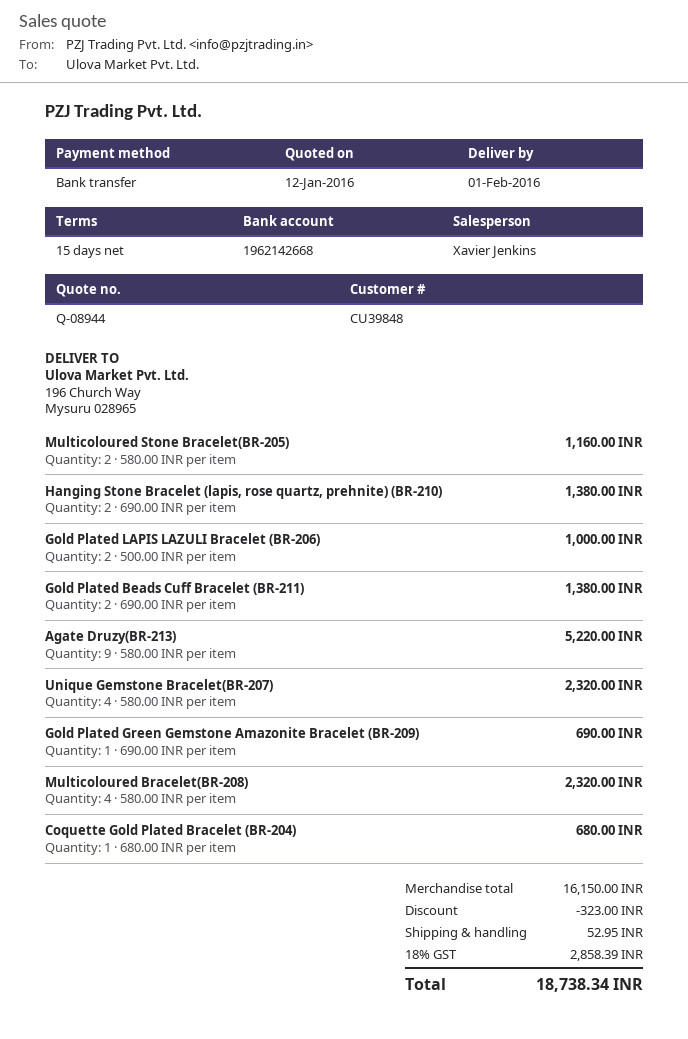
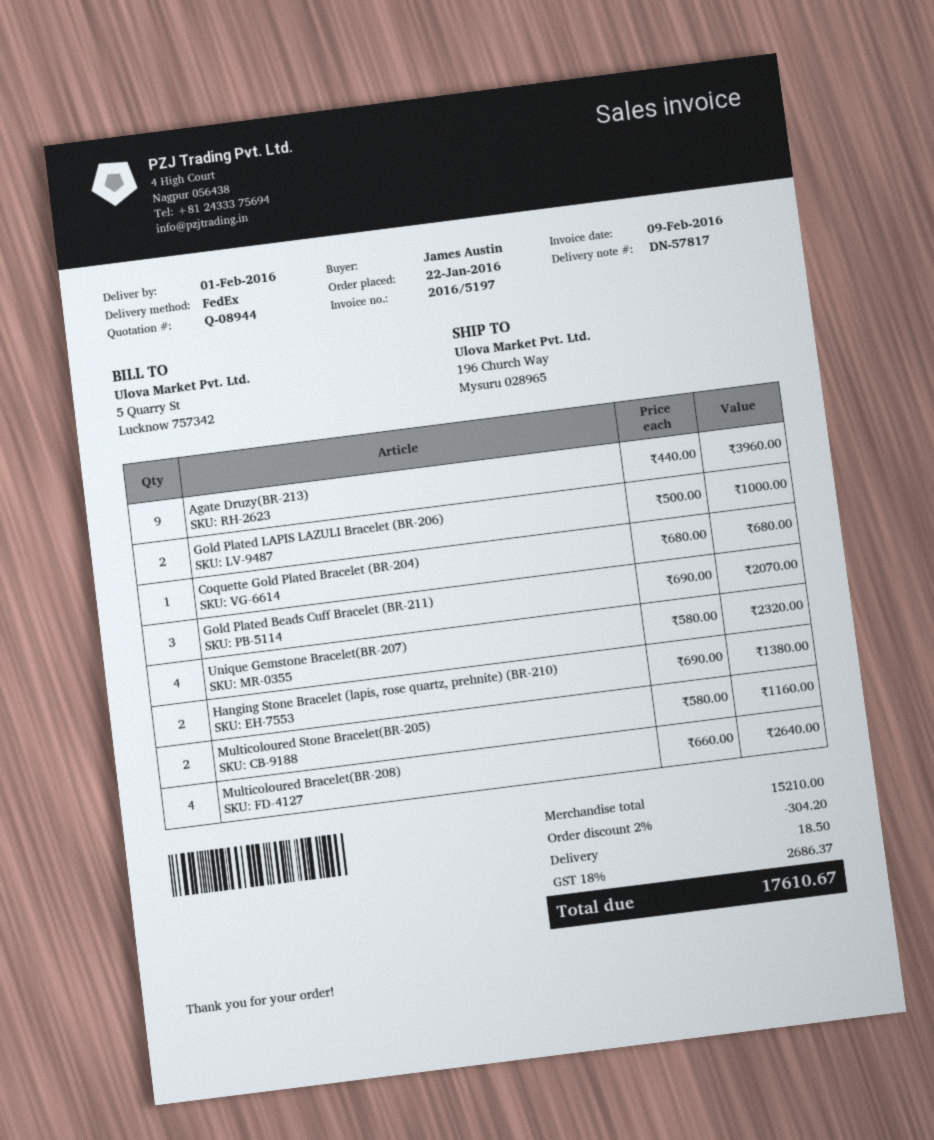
Gold Plated Beads Cuff Bracelet (BR-211): 2 x 690.00 = 1380.00 -> 3 x 690.00 = 2070.00
Agate Druzy(BR-213): 9 x 580.00 = 5220.00 -> 9 x 440.00 = 3960.00
Gold Plated Green Gemstone Amazonite Bracelet (BR-209): 1 x 690.00 = 690.00 -> none
Multicoloured Bracelet(BR-208): 4 x 580.00 = 2320.00 -> 4 x 660.00 = 2640.00
subtotal: 16150.00 -> 15210.00
discount: 323.00 -> 304.20
shipping: 52.95 -> 18.50
tax: 18% = 2858.39 -> 18% = 2686.37
total: 18738.34 -> 17610.67

